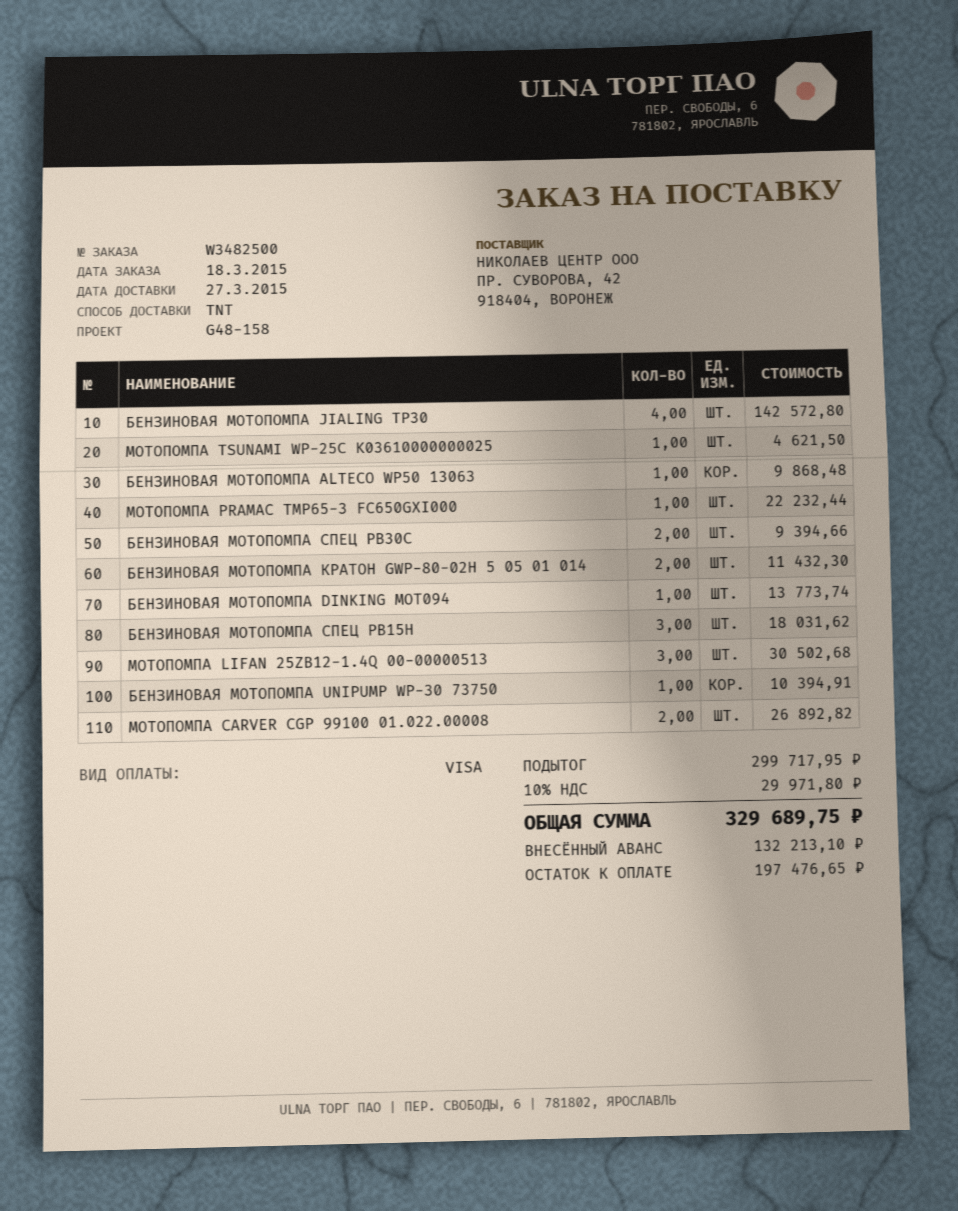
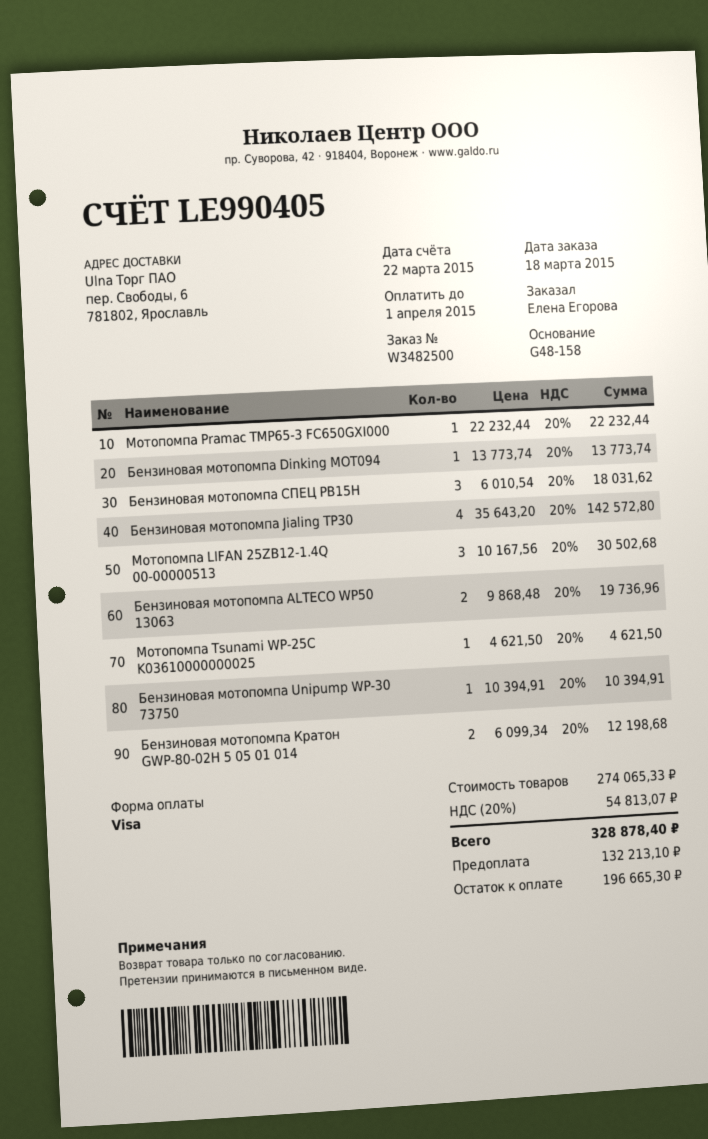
БЕНЗИНОВАЯ МОТОПОМПА ALTECO WP50 13063: 1 for 9868.48 -> 2 for 19736.96
БЕНЗИНОВАЯ МОТОПОМПА СПЕЦ PB30C: 2 for 9394.66 -> none
БЕНЗИНОВАЯ МОТОПОМПА КРАТОН GWP-80-02H 5 05 01 014: 2 for 11432.30 -> 2 for 12198.68
МОТОПОМПА CARVER CGP 99100 01.022.00008: 2 for 26892.82 -> none
subtotal: 299717.95 -> 274065.33
tax: 10% = 29971.80 -> 20% = 54813.07
total: 329689.75 -> 328878.40
balance: 197476.65 -> 196665.30

